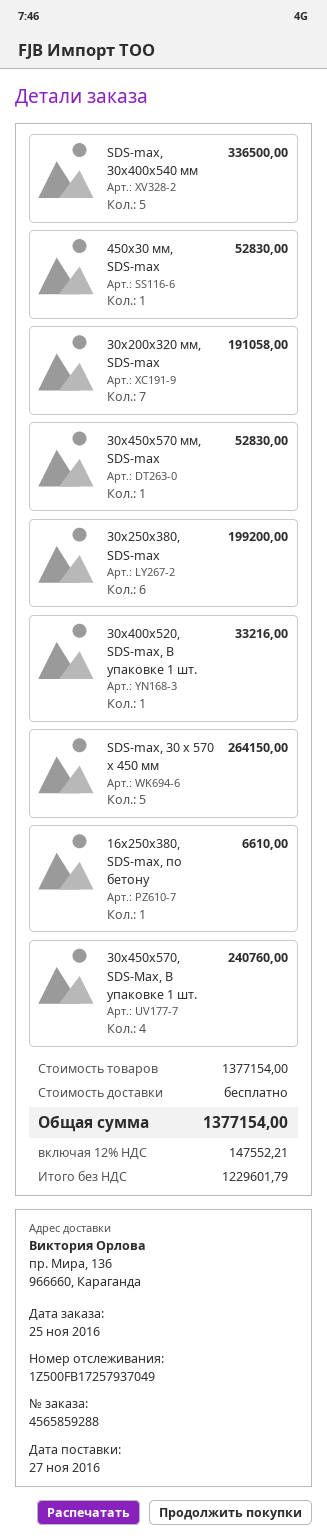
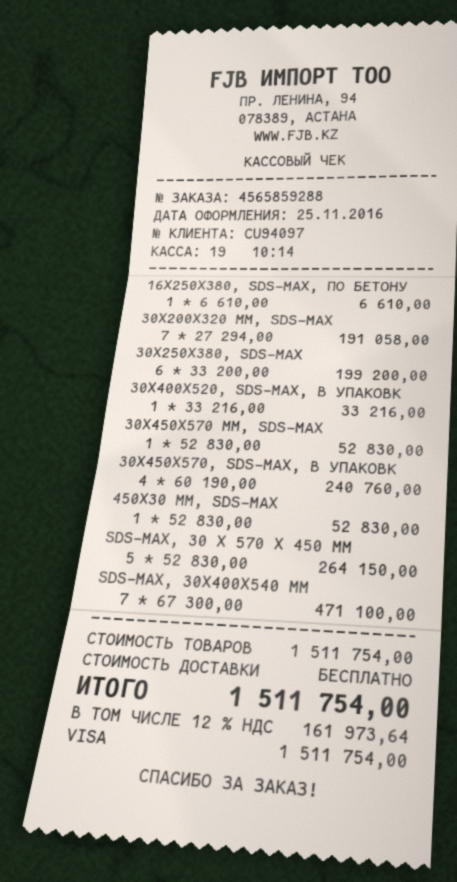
SDS-max, 30x400x540 мм: 5 for 336500.00 -> 7 for 471100.00
subtotal: 1377154.00 -> 1511754.00
tax: 12% = 147552.21 -> 12% = 161973.64
total: 1377154.00 -> 1511754.00

